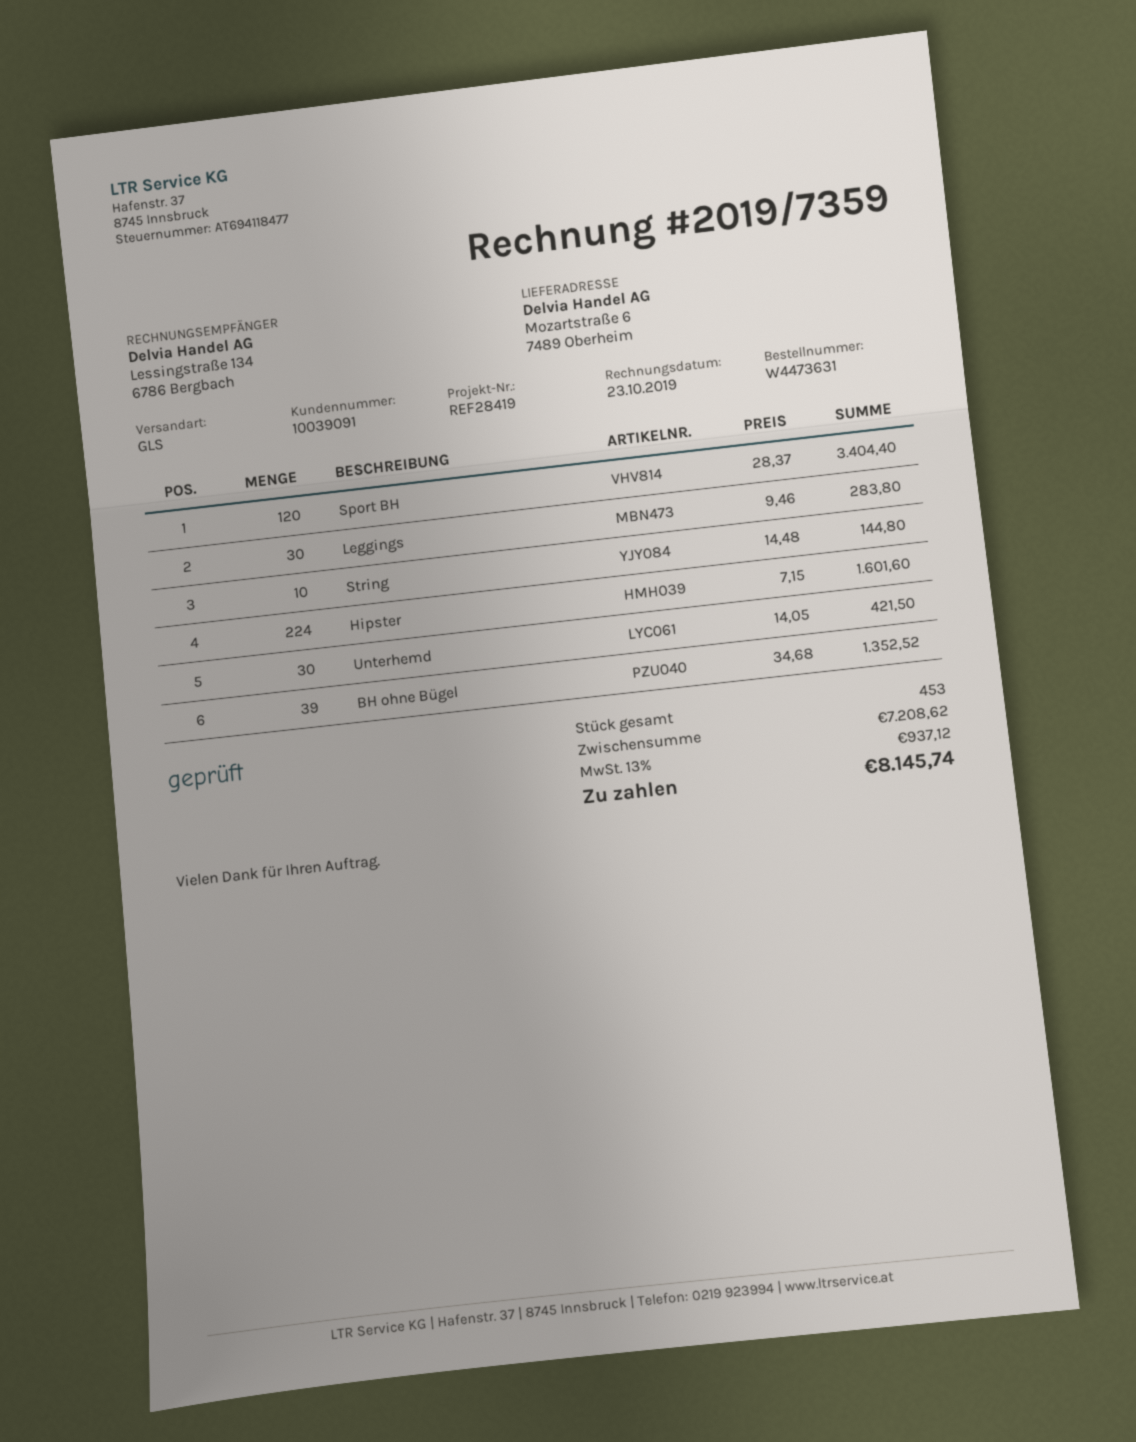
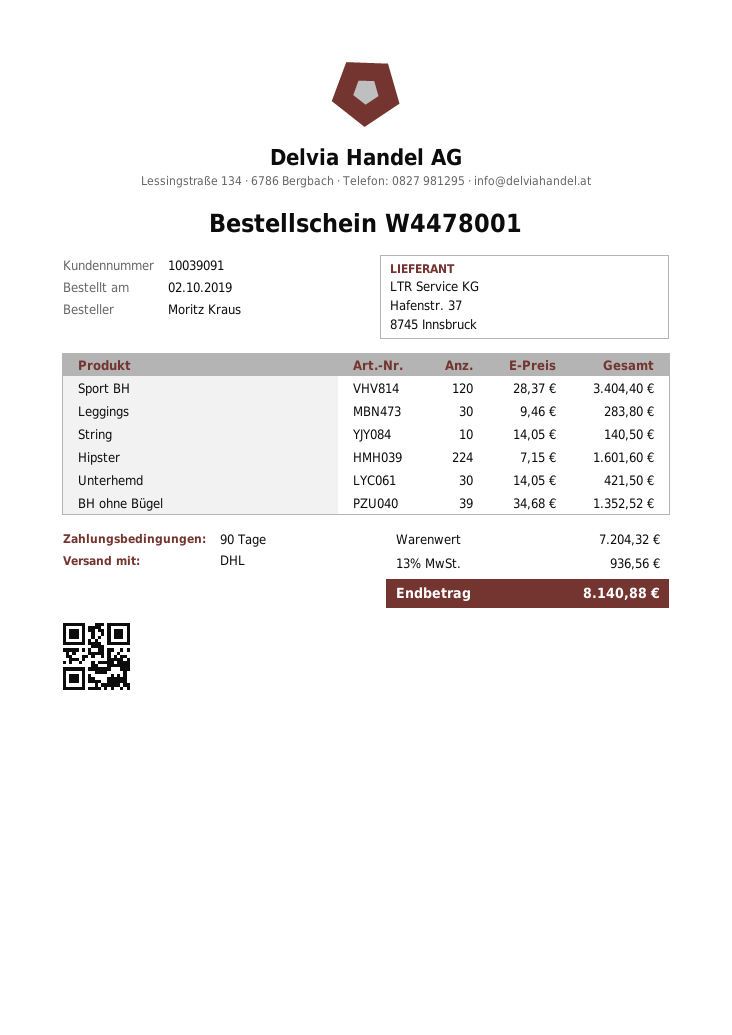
order number: W4473631 -> W4478001
shipping method: GLS -> DHL
String: 10 x 14.48 = 144.80 -> 10 x 14.05 = 140.50
subtotal: 7208.62 -> 7204.32
tax: 13% = 937.12 -> 13% = 936.56
total: 8145.74 -> 8140.88

